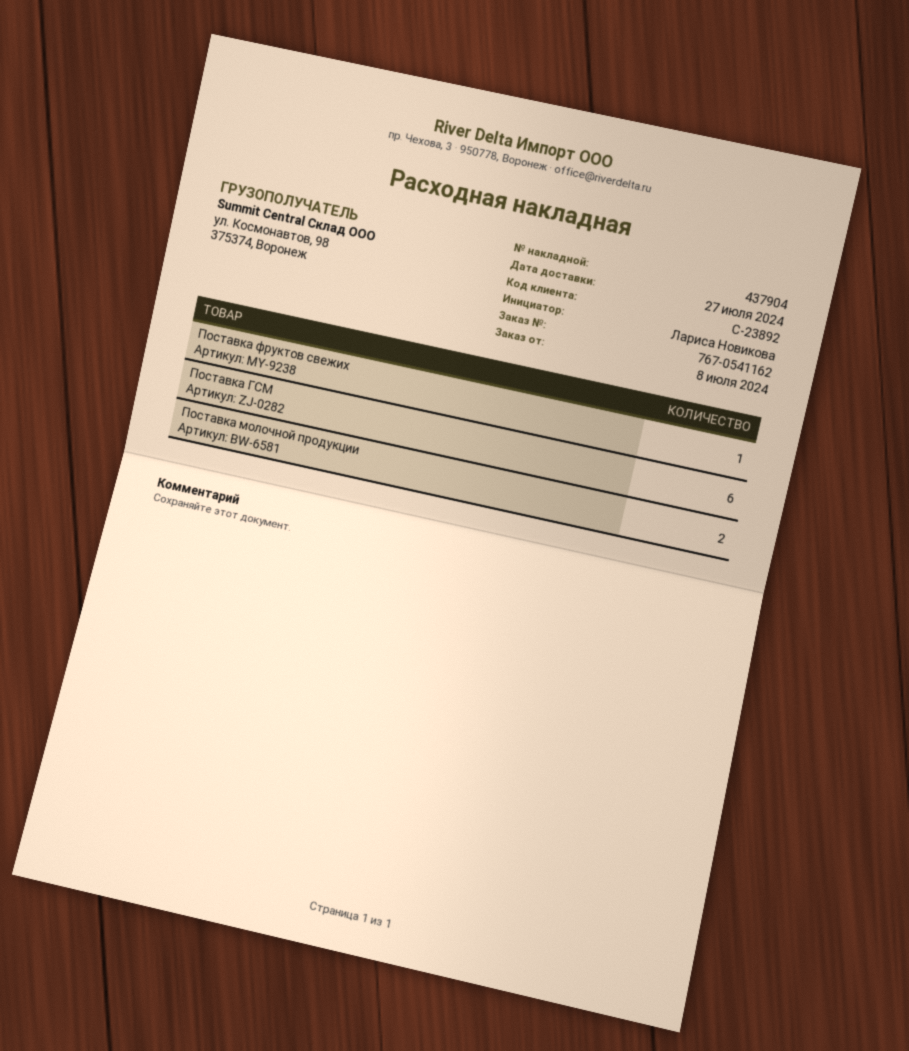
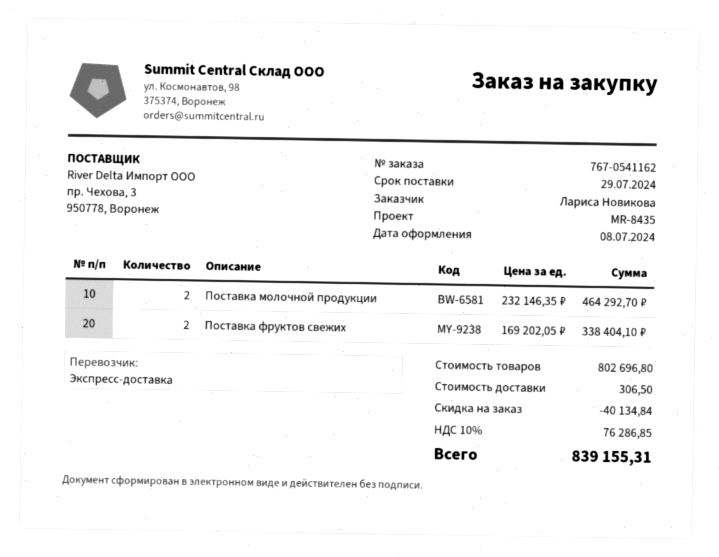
delivery date: 2024-07-27 -> 2024-07-29
Поставка фруктов свежих: 1 -> 2
Поставка ГСМ: 6 -> none

